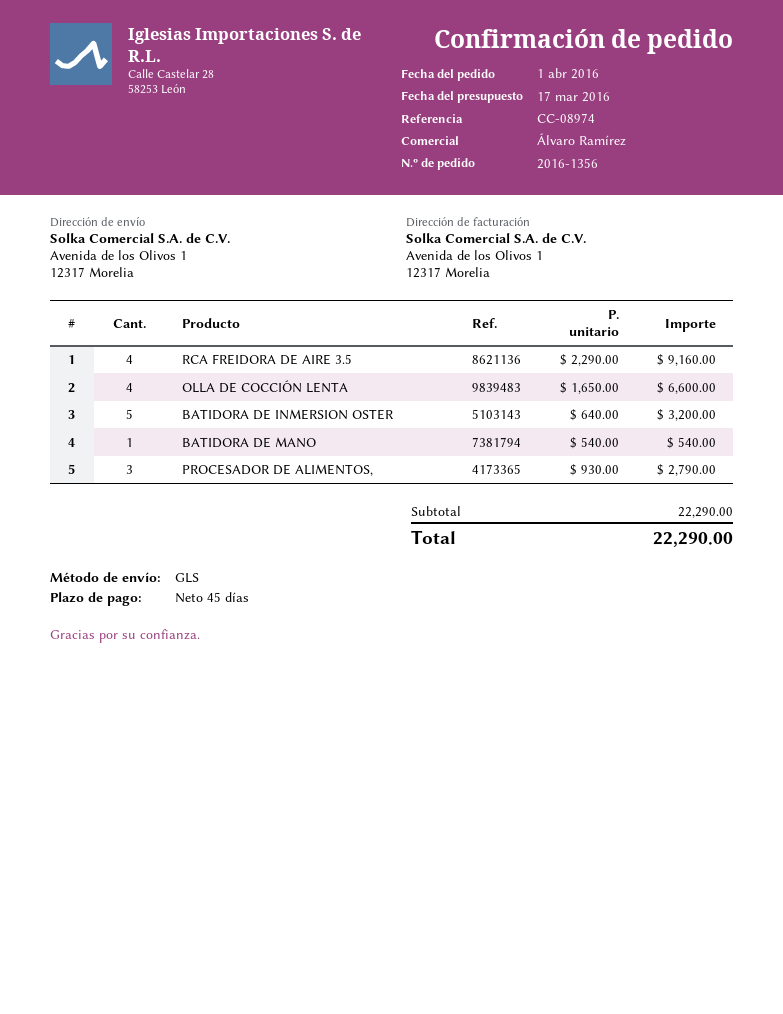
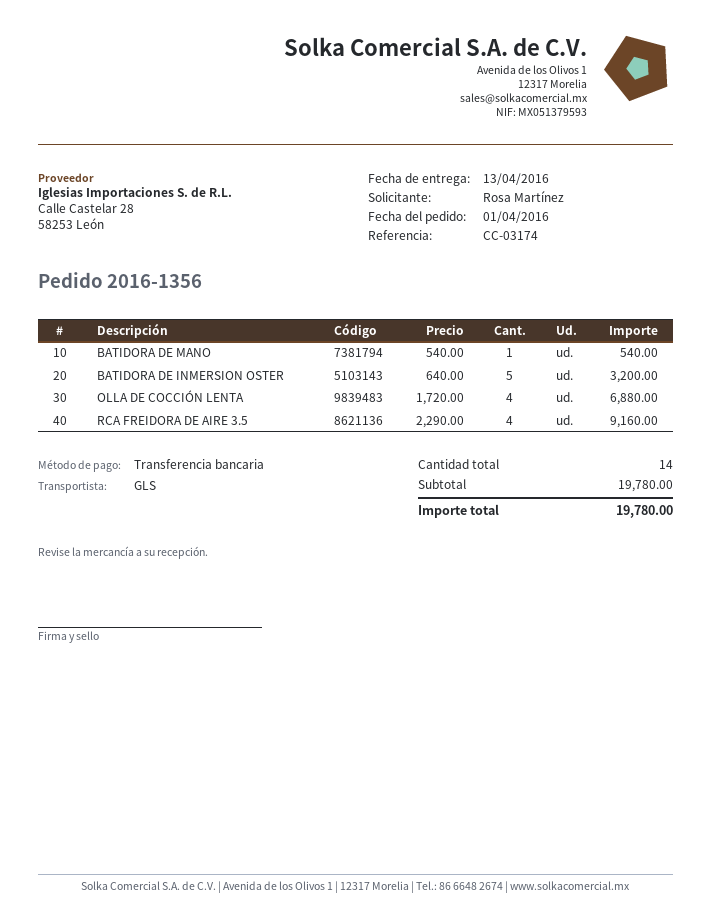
reference: CC-08974 -> CC-03174
OLLA DE COCCIÓN LENTA: 4 x 1650.00 = 6600.00 -> 4 x 1720.00 = 6880.00
PROCESADOR DE ALIMENTOS,: 3 x 930.00 = 2790.00 -> none
subtotal: 22290.00 -> 19780.00
total: 22290.00 -> 19780.00

